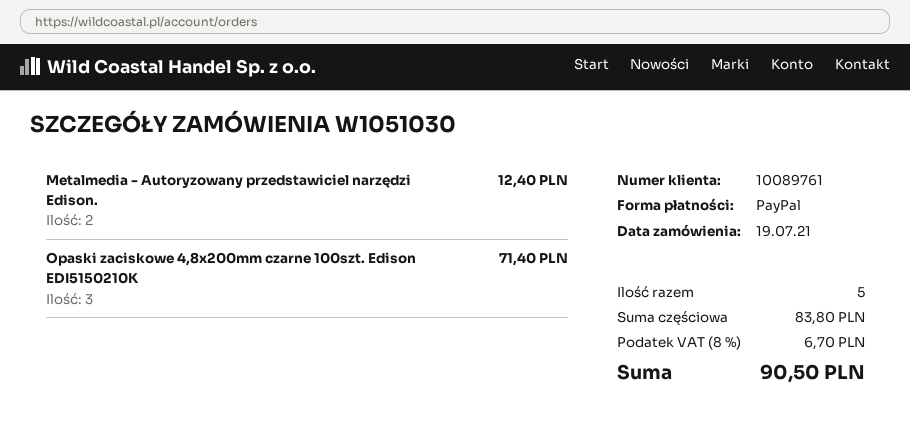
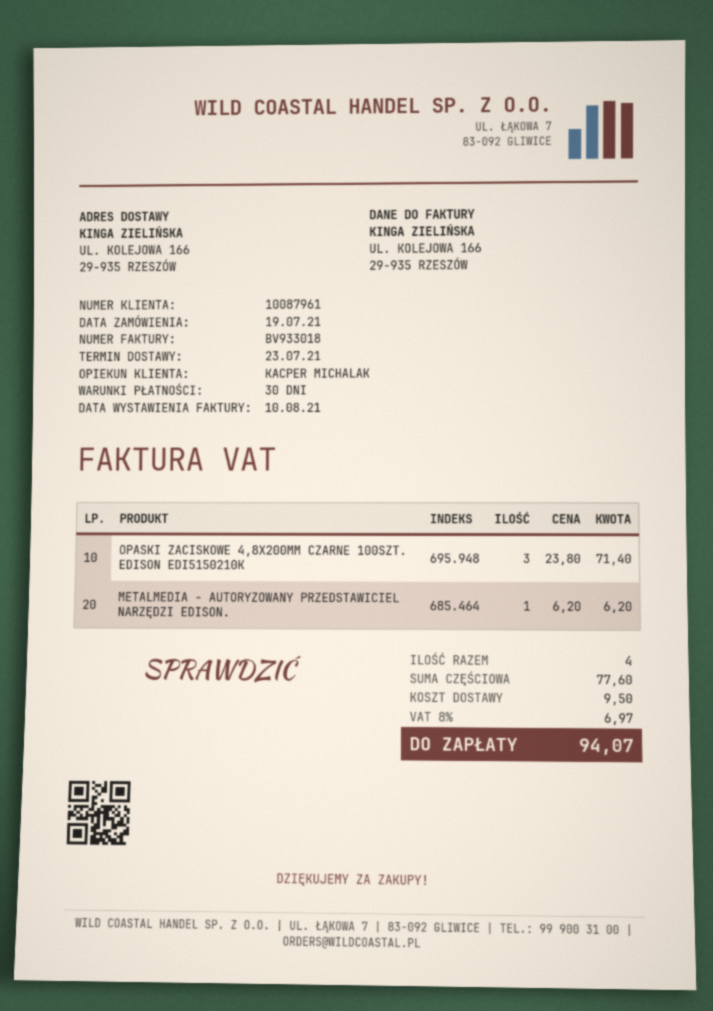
customer number: 10089761 -> 10087961
Metalmedia - Autoryzowany przedstawiciel narzędzi Edison.: 2 for 12.40 -> 1 for 6.20
total quantity: 5 -> 4
subtotal: 83.80 -> 77.60
shipping: none -> 9.50
tax: 8% = 6.70 -> 8% = 6.97
total: 90.50 -> 94.07

